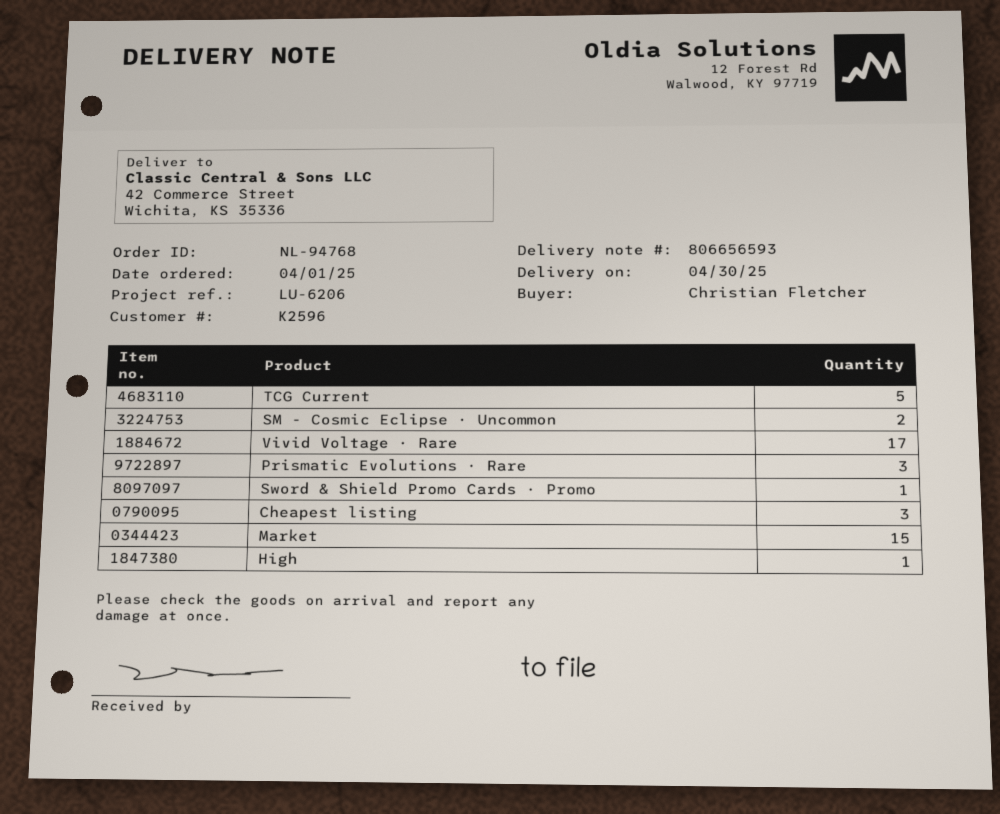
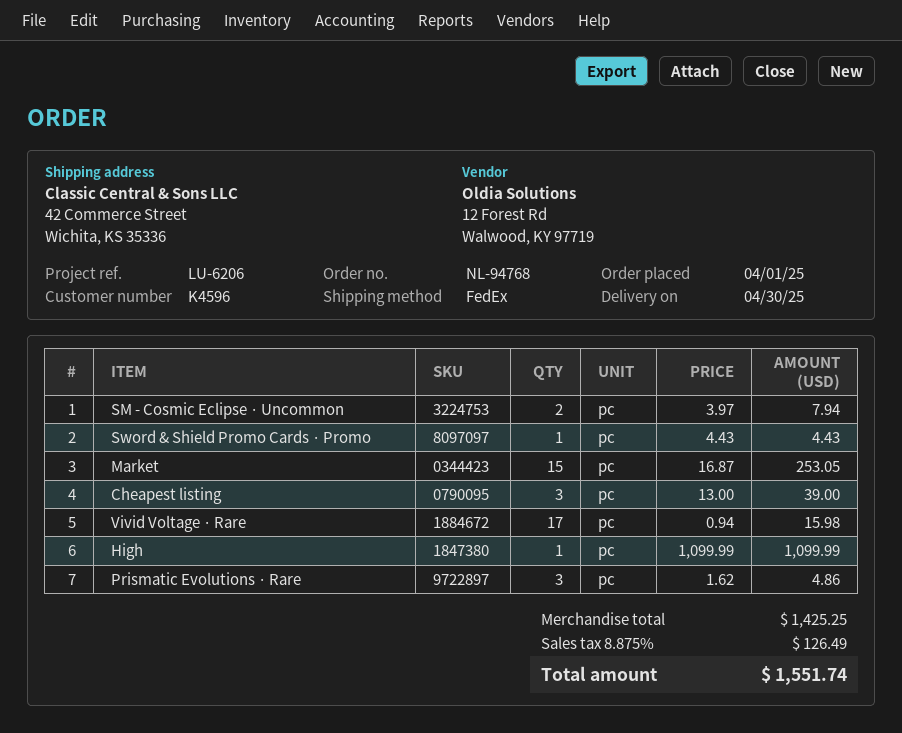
customer number: K2596 -> K4596
TCG Current: 5 -> none

